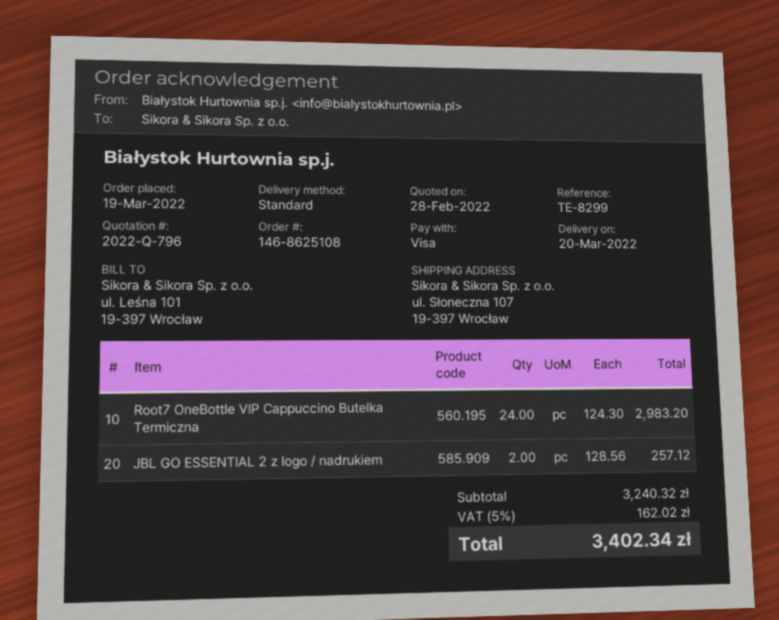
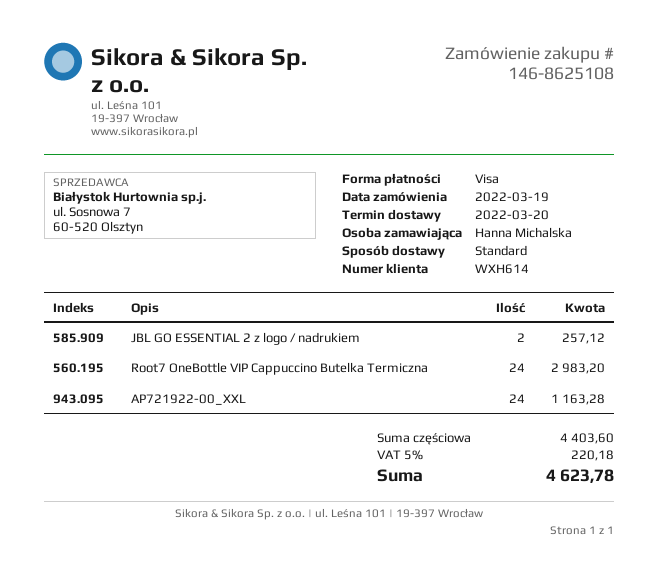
AP721922-00_XXL: none -> 24 for 1163.28
subtotal: 3240.32 -> 4403.60
tax: 5% = 162.02 -> 5% = 220.18
total: 3402.34 -> 4623.78

